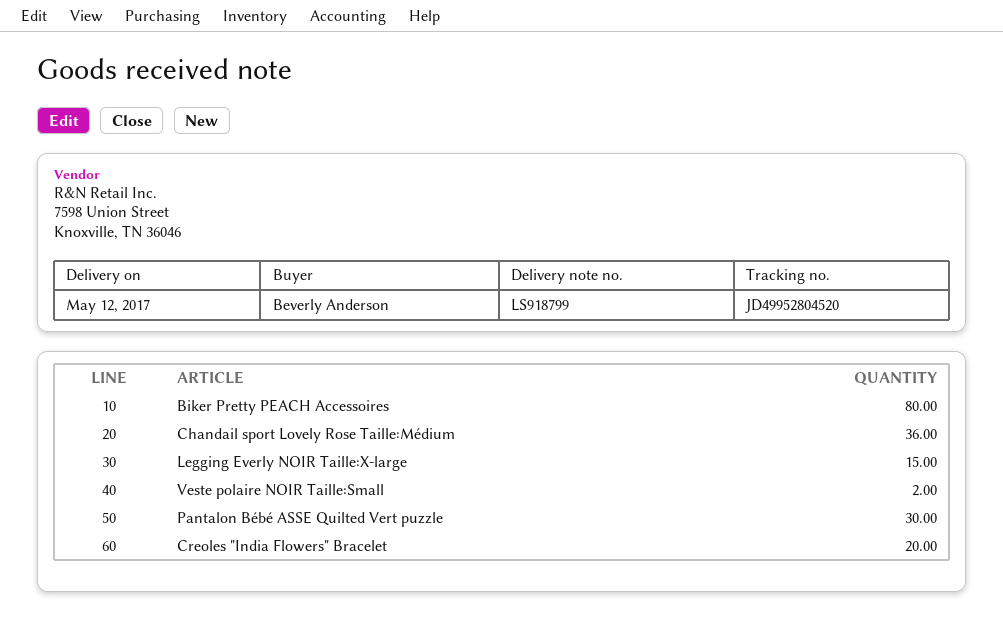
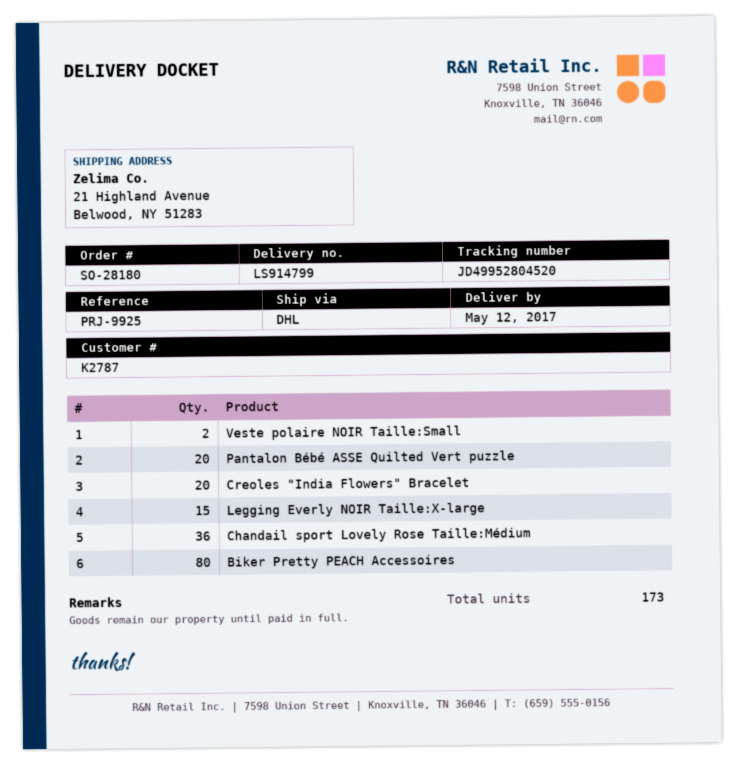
delivery note number: LS918799 -> LS914799
Pantalon Bébé ASSE Quilted Vert puzzle: 30 -> 20

